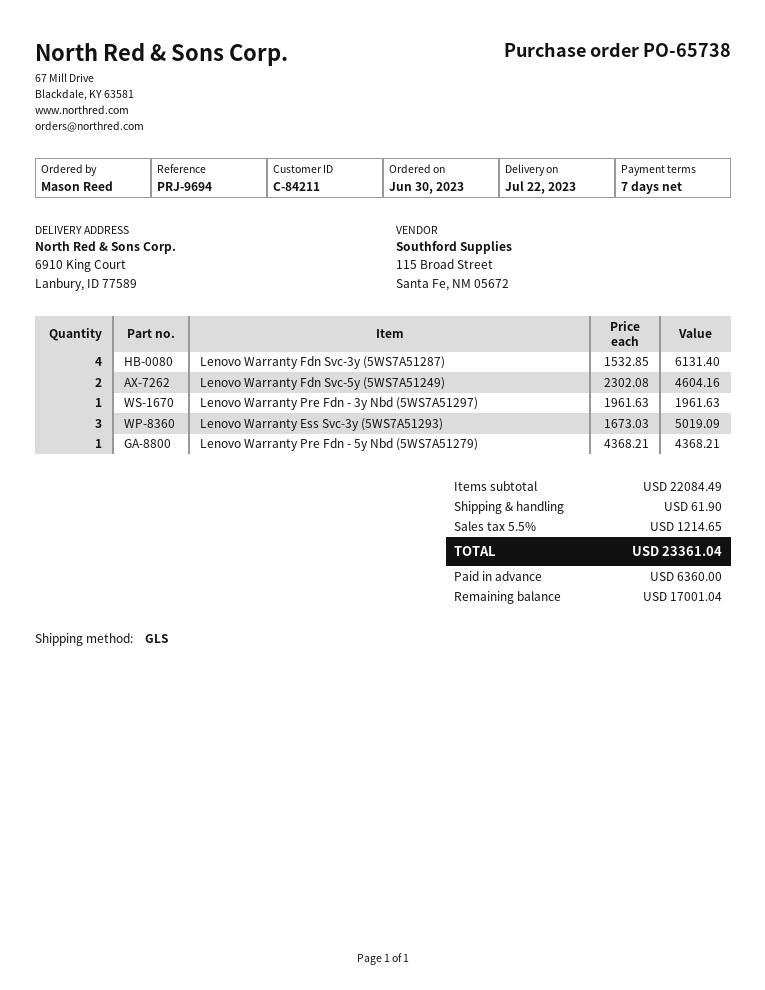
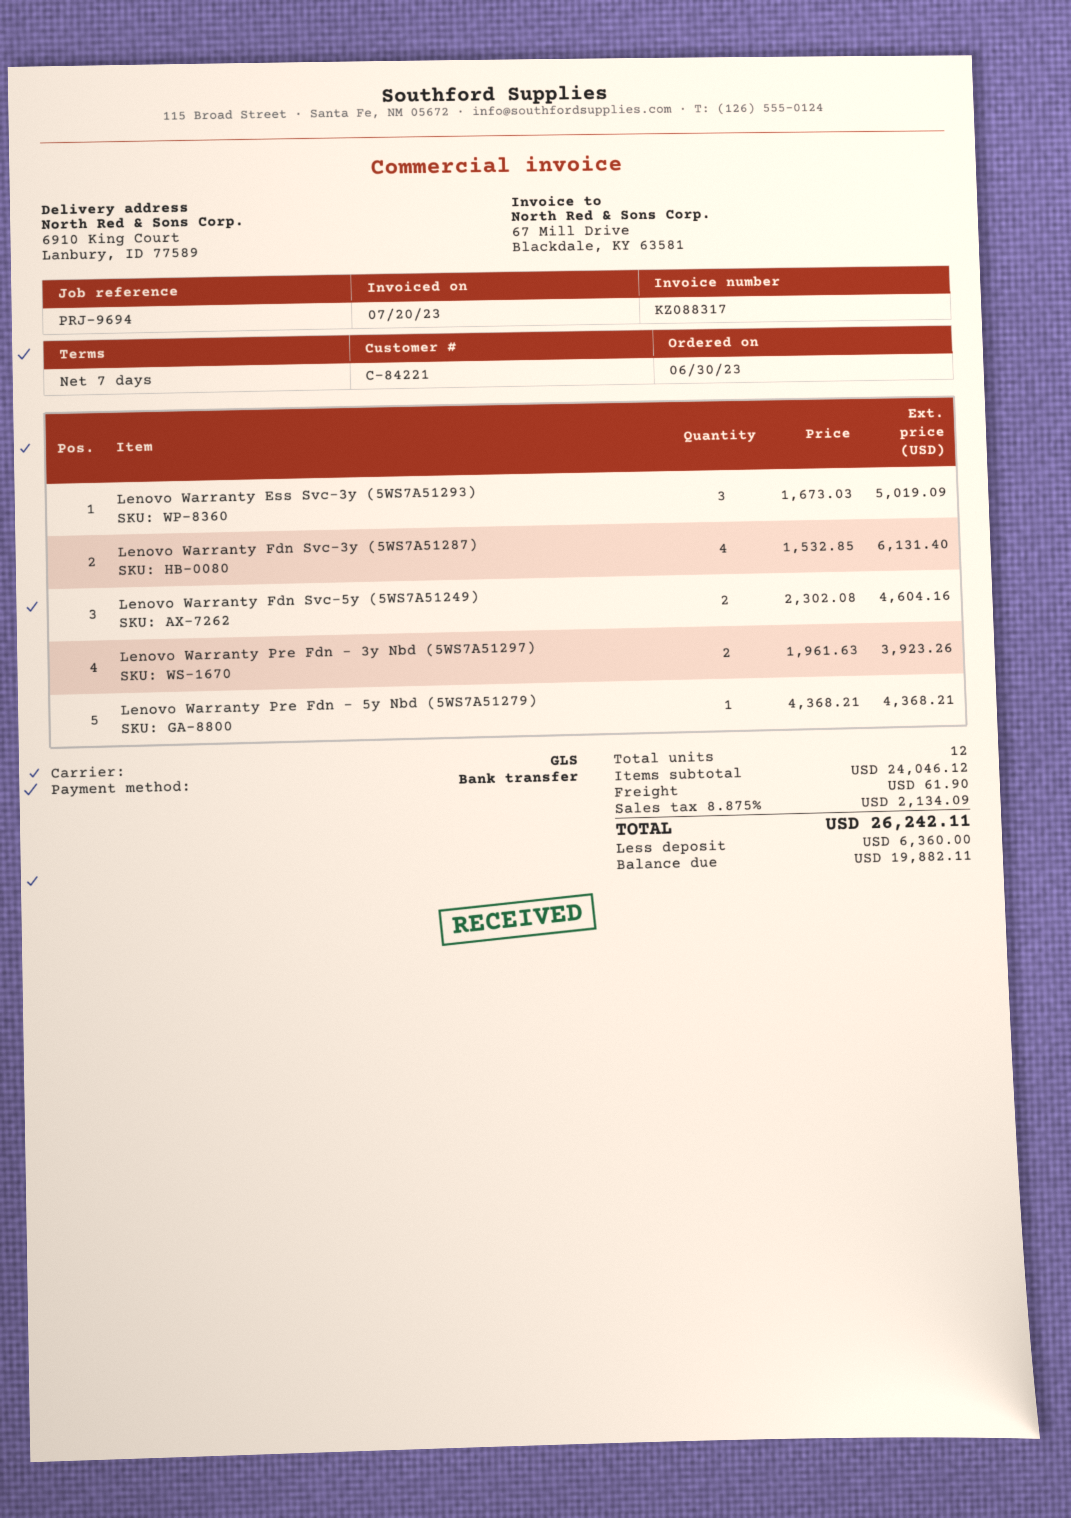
customer number: C-84211 -> C-84221
Lenovo Warranty Pre Fdn - 3y Nbd (5WS7A51297): 1 x 1961.63 = 1961.63 -> 2 x 1961.63 = 3923.26
subtotal: 22084.49 -> 24046.12
tax: 5.5% = 1214.65 -> 8.875% = 2134.09
total: 23361.04 -> 26242.11
balance: 17001.04 -> 19882.11

